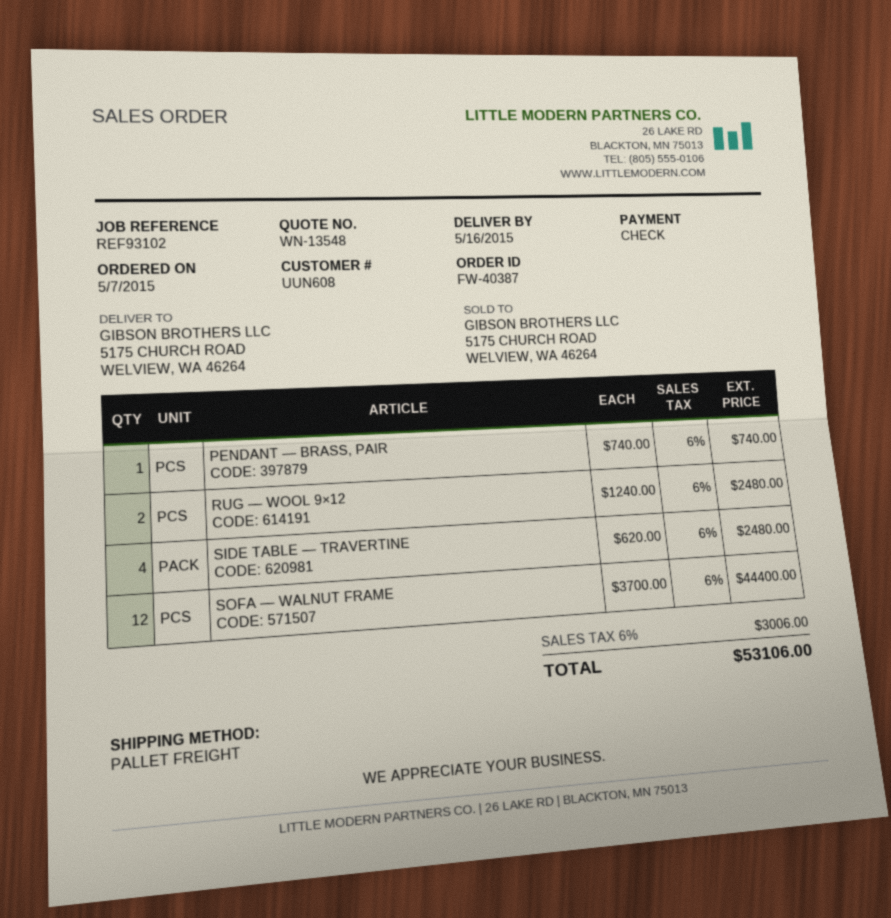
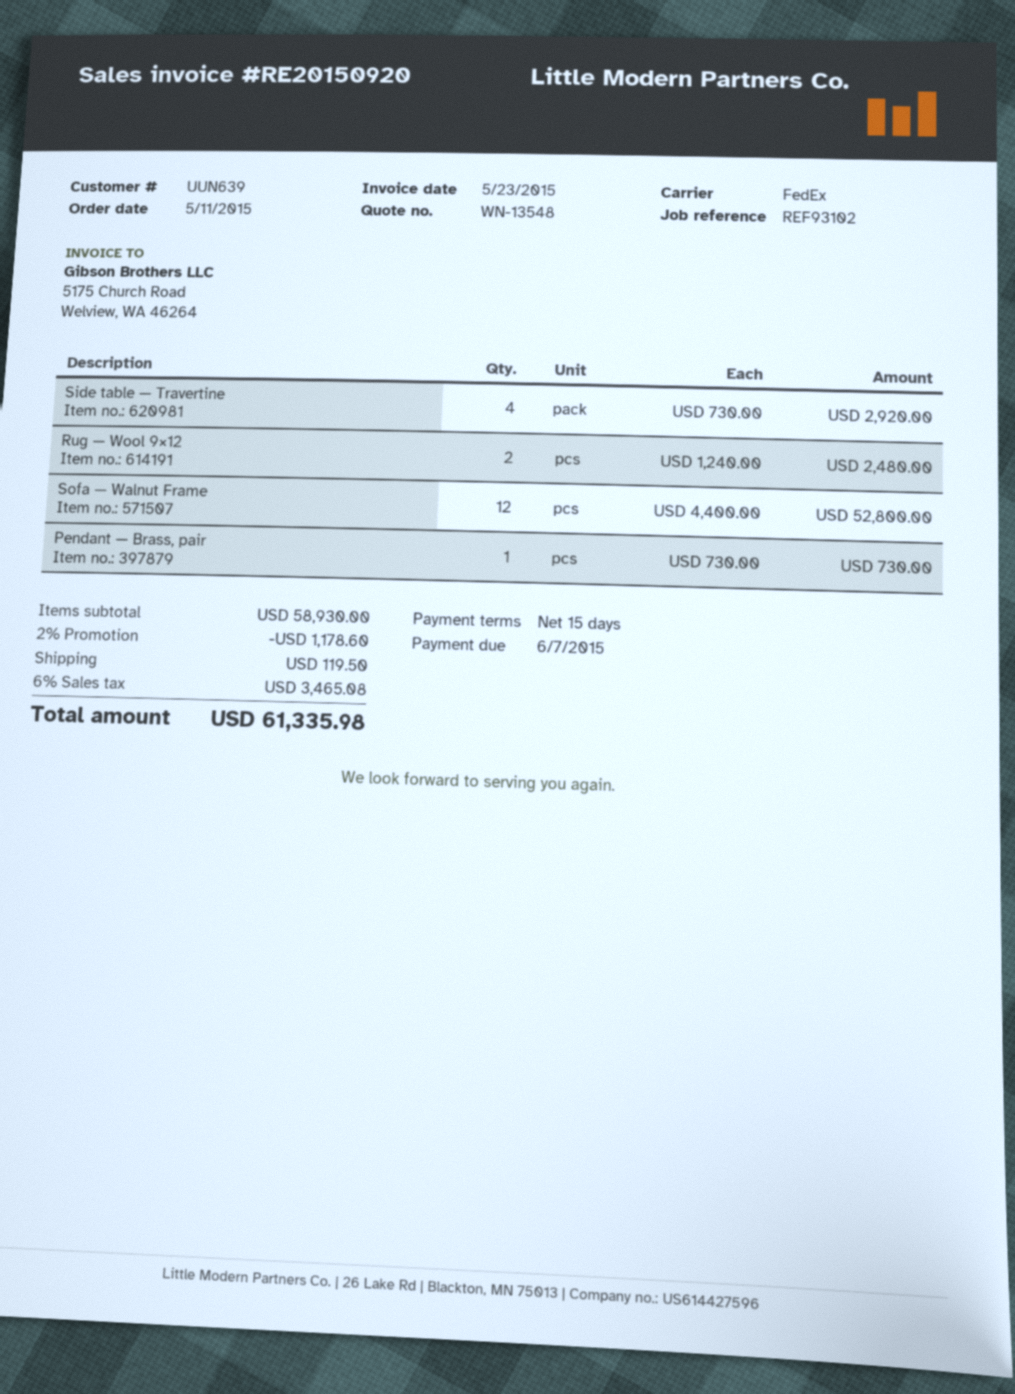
order date: 2015-05-07 -> 2015-05-11
customer number: UUN608 -> UUN639
shipping method: pallet freight -> FedEx
PENDANT — BRASS, PAIR: 1 x 740.00 = 740.00 -> 1 x 730.00 = 730.00
SIDE TABLE — TRAVERTINE: 4 x 620.00 = 2480.00 -> 4 x 730.00 = 2920.00
SOFA — WALNUT FRAME: 12 x 3700.00 = 44400.00 -> 12 x 4400.00 = 52800.00
discount: none -> 2% = 1178.60
shipping: none -> 119.50
tax: 6% = 3006.00 -> 6% = 3465.08
total: 53106.00 -> 61335.98

